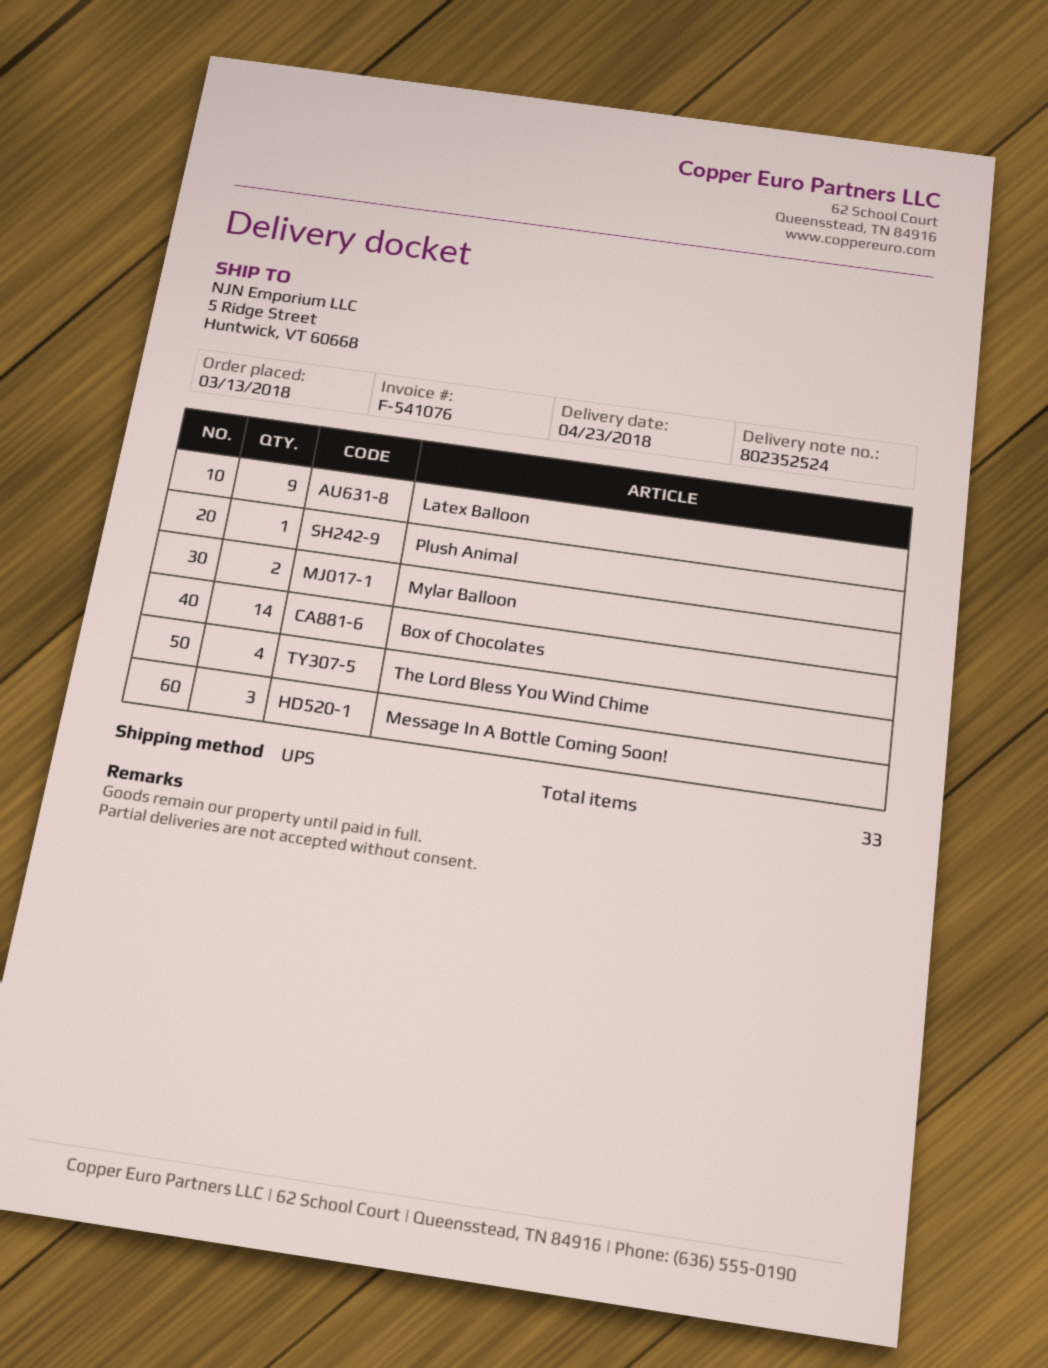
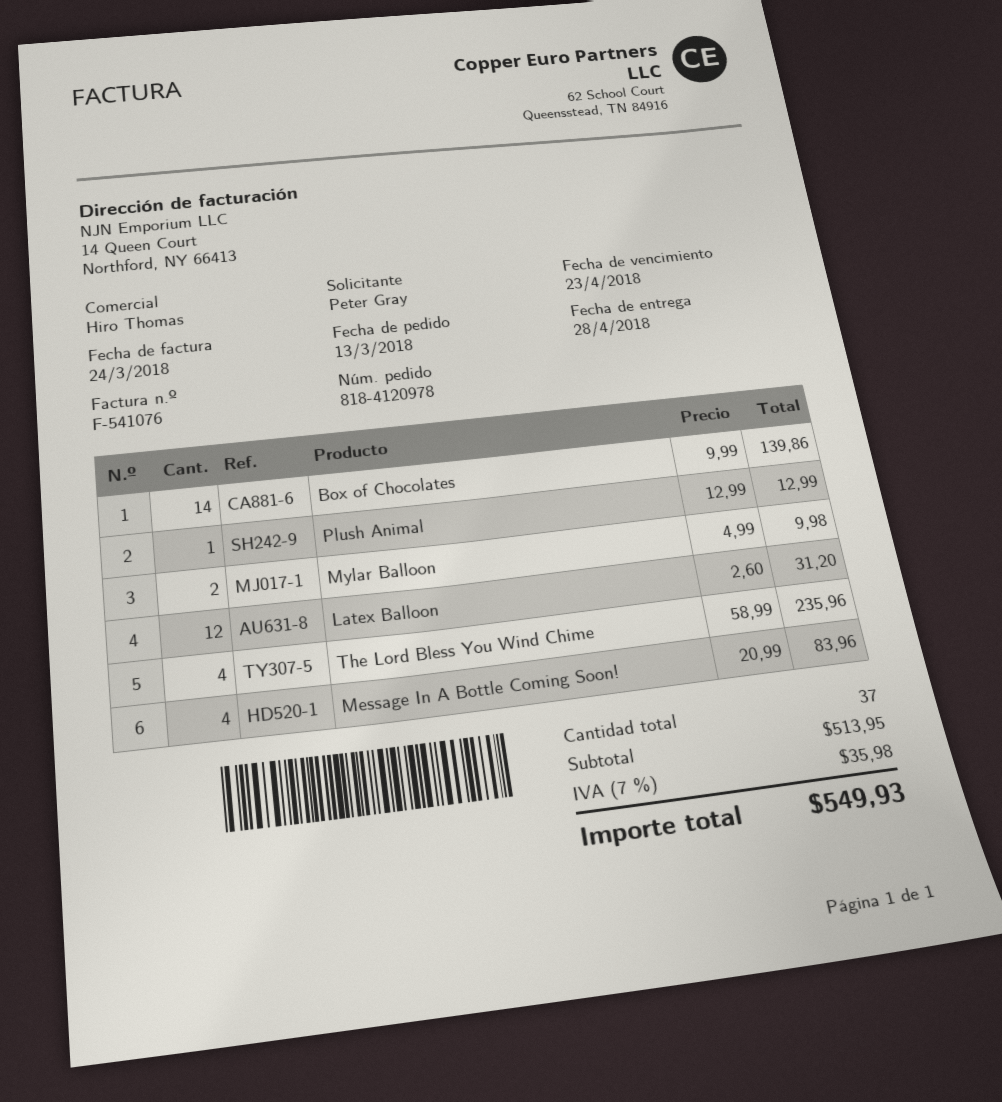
delivery date: 2018-04-23 -> 2018-04-28
Latex Balloon: 9 -> 12
Message In A Bottle Coming Soon!: 3 -> 4
total quantity: 33 -> 37

